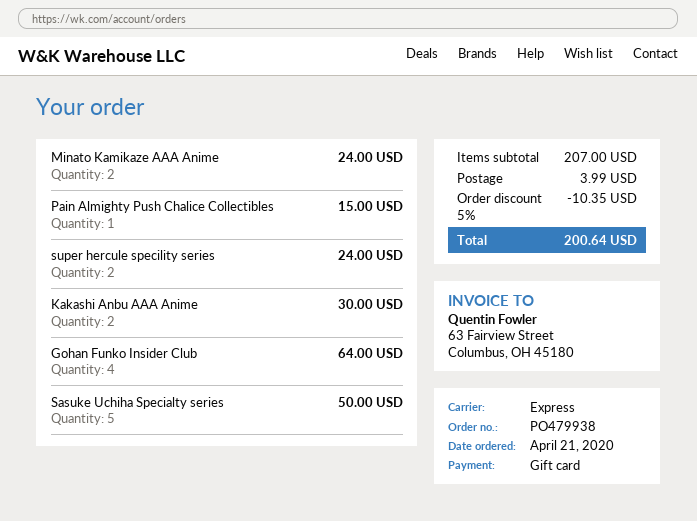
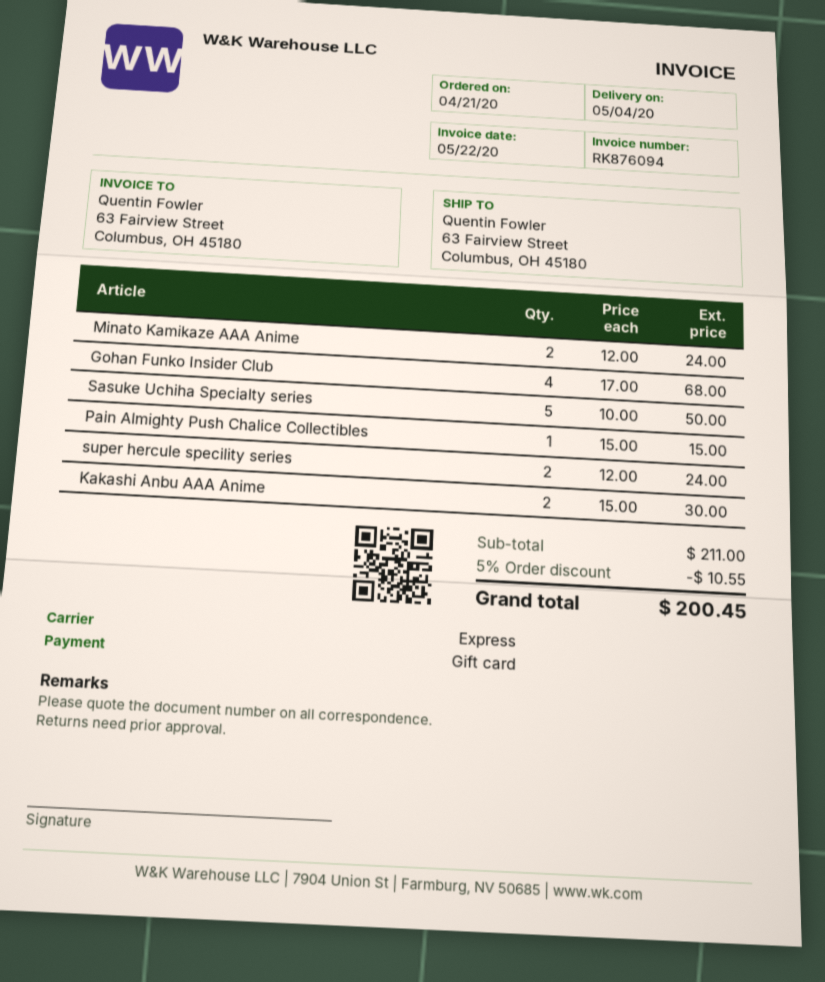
Gohan Funko Insider Club: 4 for 64.00 -> 4 for 68.00
subtotal: 207.00 -> 211.00
discount: 5% = 10.35 -> 5% = 10.55
shipping: 3.99 -> none
total: 200.64 -> 200.45

